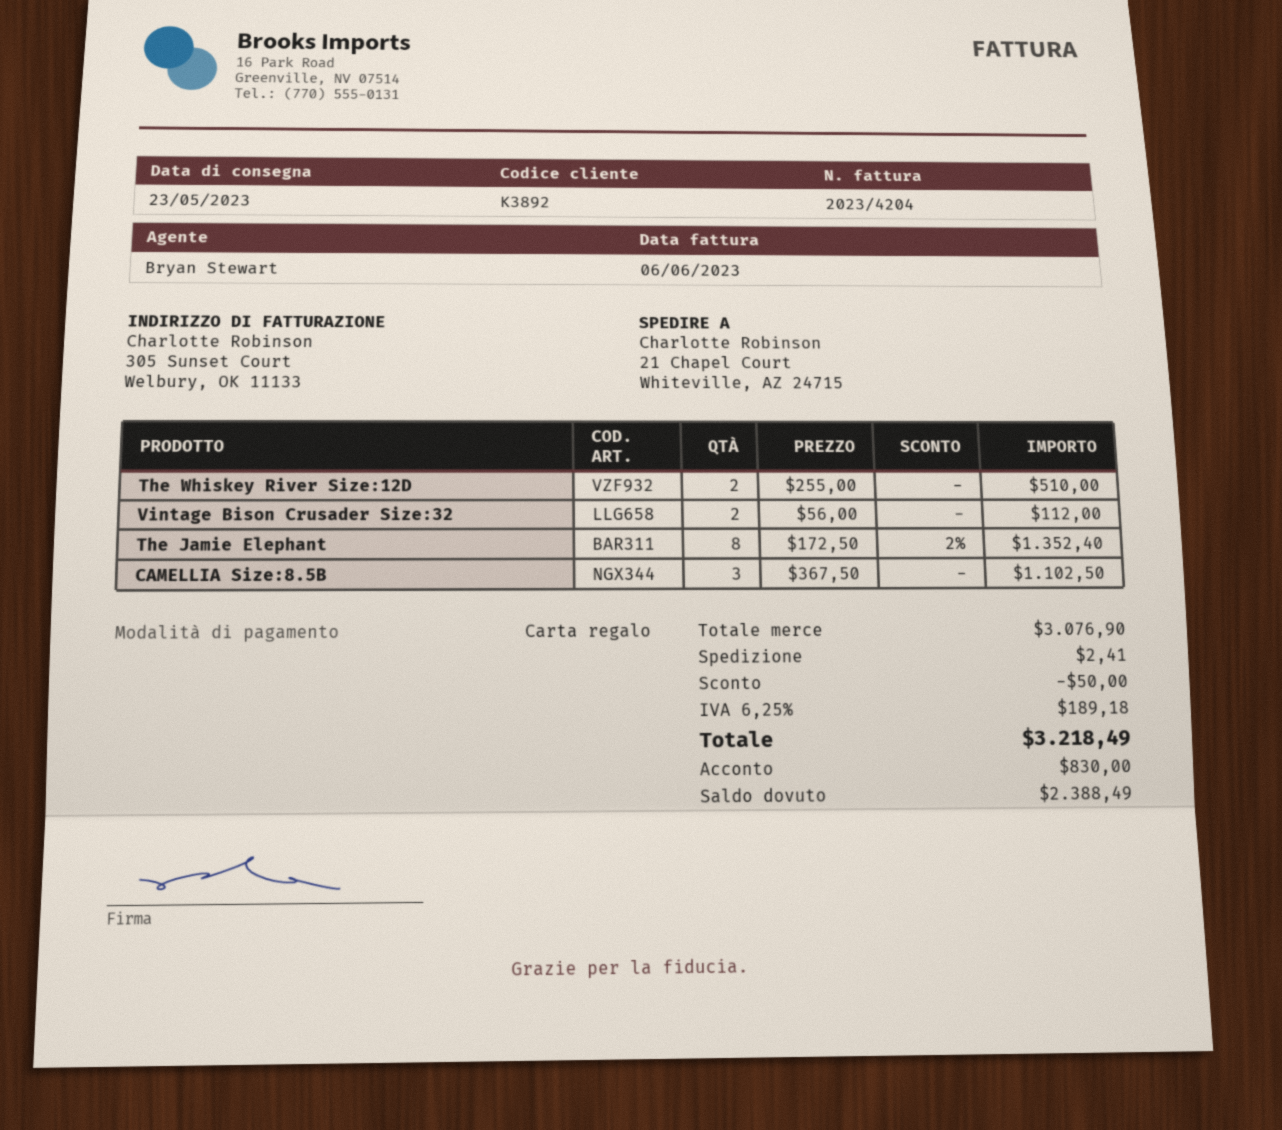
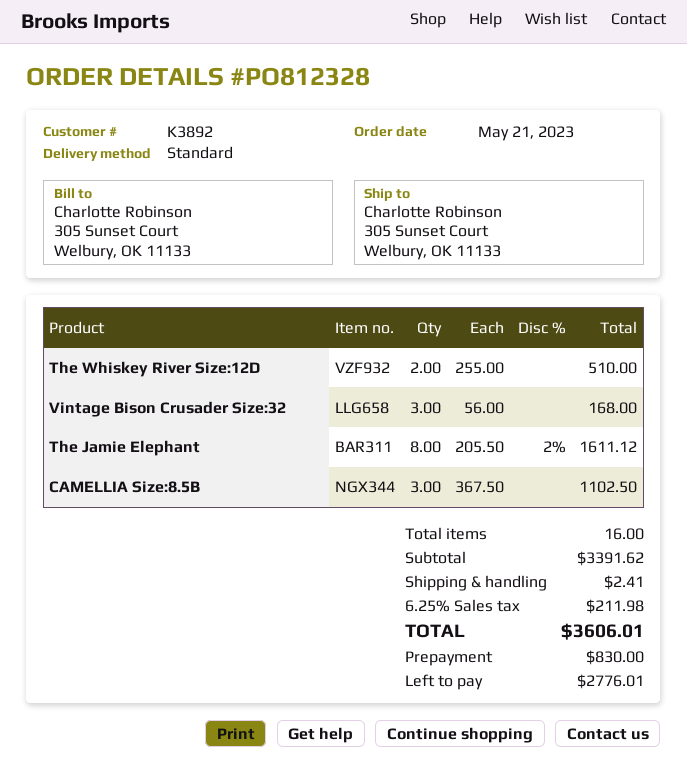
ship to: 21 Chapel Court, Whiteville, AZ 24715 -> 305 Sunset Court, Welbury, OK 11133
Vintage Bison Crusader Size:32: 2 x 56.00 = 112.00 -> 3 x 56.00 = 168.00
The Jamie Elephant: 8 x 172.50 - 2% = 1352.40 -> 8 x 205.50 - 2% = 1611.12
subtotal: 3076.90 -> 3391.62
discount: 50.00 -> none
tax: 6.25% = 189.18 -> 6.25% = 211.98
total: 3218.49 -> 3606.01
balance: 2388.49 -> 2776.01

